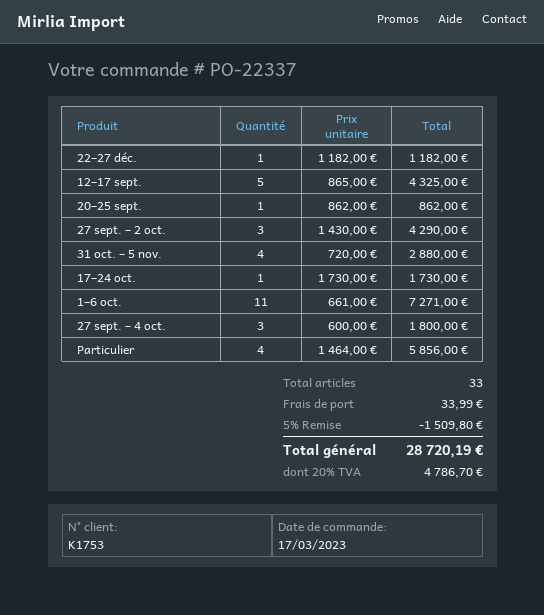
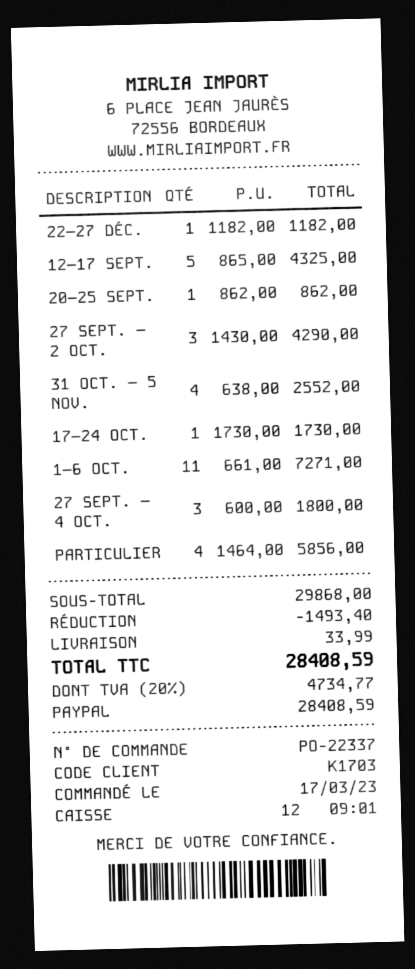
customer number: K1753 -> K1703
31 oct. – 5 nov.: 4 x 720.00 = 2880.00 -> 4 x 638.00 = 2552.00
discount: 1509.80 -> 1493.40
tax: 20% = 4786.70 -> 20% = 4734.77
total: 28720.19 -> 28408.59

